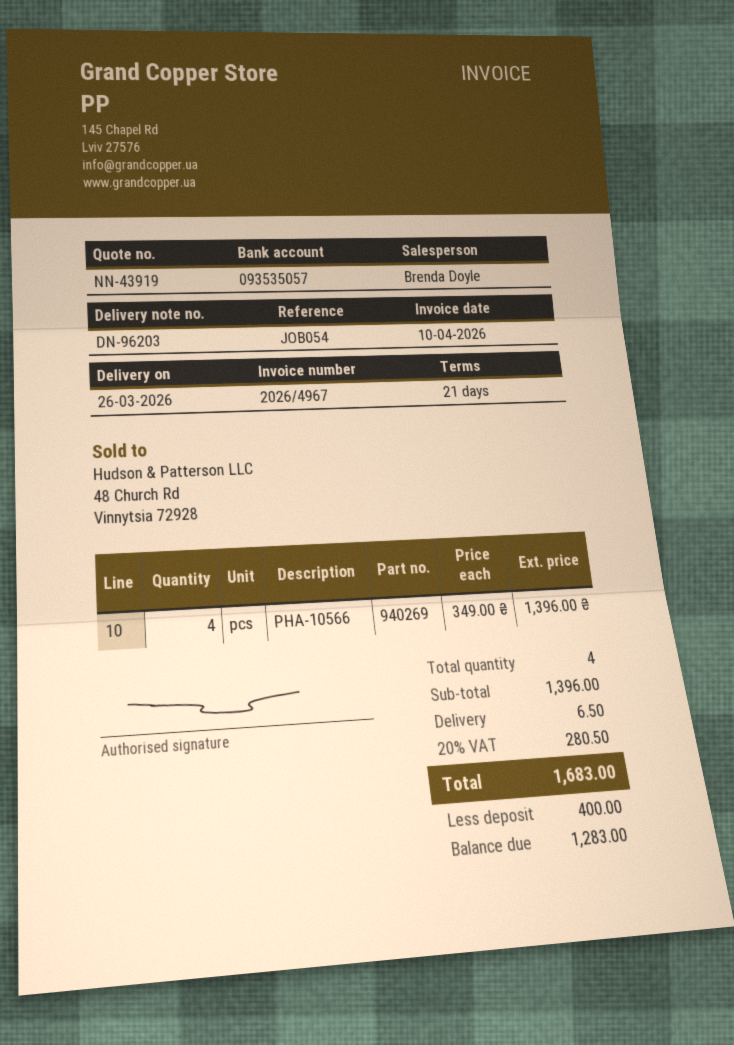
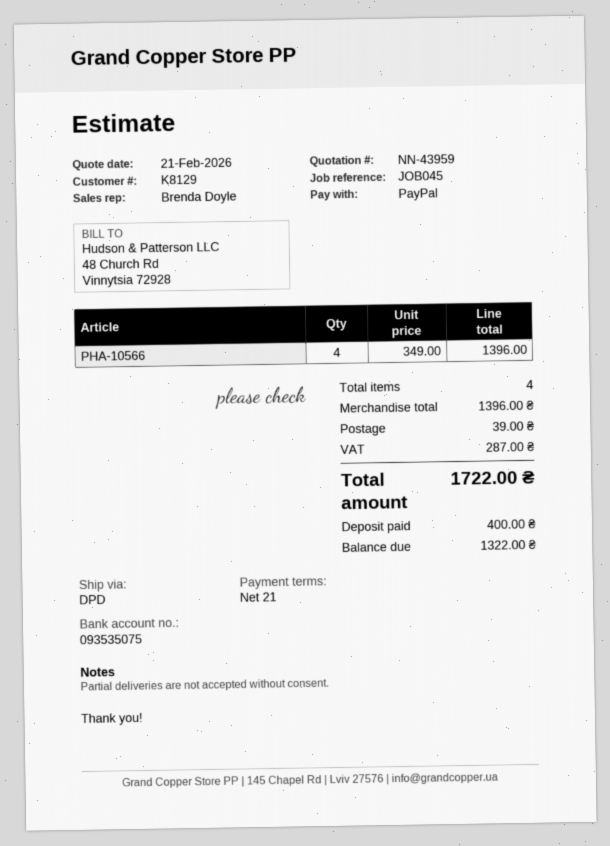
quote number: NN-43919 -> NN-43959
reference: JOB054 -> JOB045
bank account: 093535057 -> 093535075
shipping: 6.50 -> 39.00
tax: 280.50 -> 287.00
total: 1683.00 -> 1722.00
balance: 1283.00 -> 1322.00

